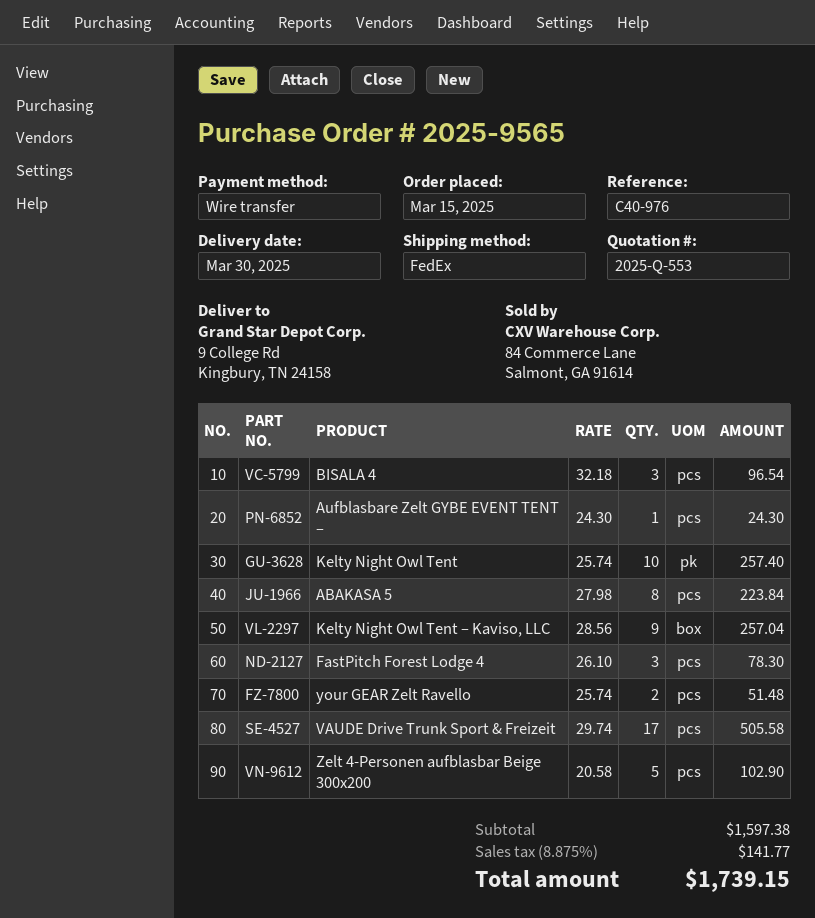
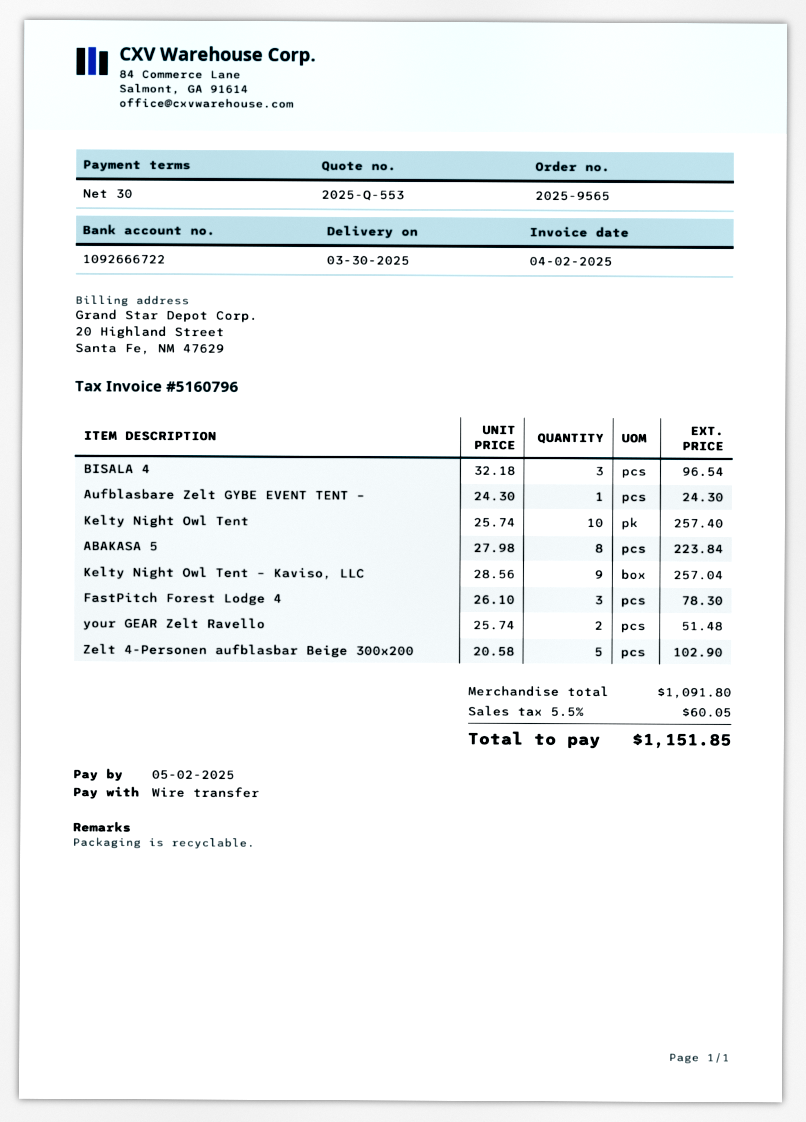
VAUDE Drive Trunk Sport & Freizeit: 17 x 29.74 = 505.58 -> none
subtotal: 1597.38 -> 1091.80
tax: 8.875% = 141.77 -> 5.5% = 60.05
total: 1739.15 -> 1151.85

